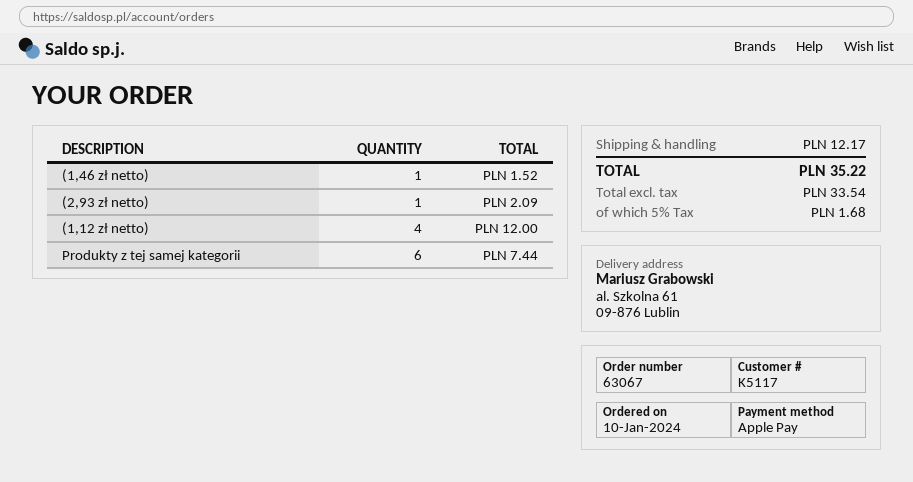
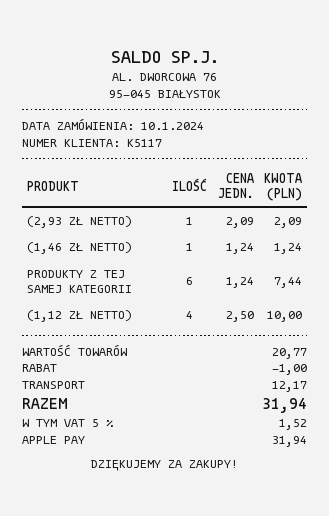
(1,46 zł netto): 1 for 1.52 -> 1 for 1.24
(1,12 zł netto): 4 for 12.00 -> 4 for 10.00
discount: none -> 1.00
tax: 5% = 1.68 -> 5% = 1.52
total: 35.22 -> 31.94

